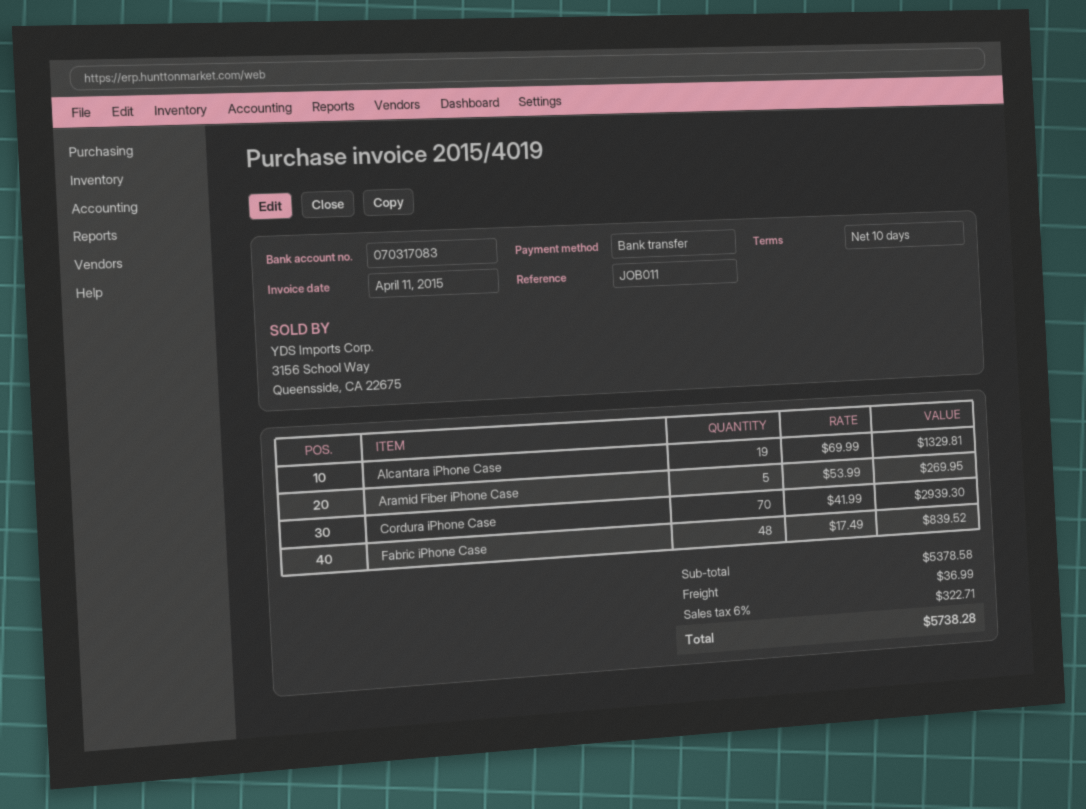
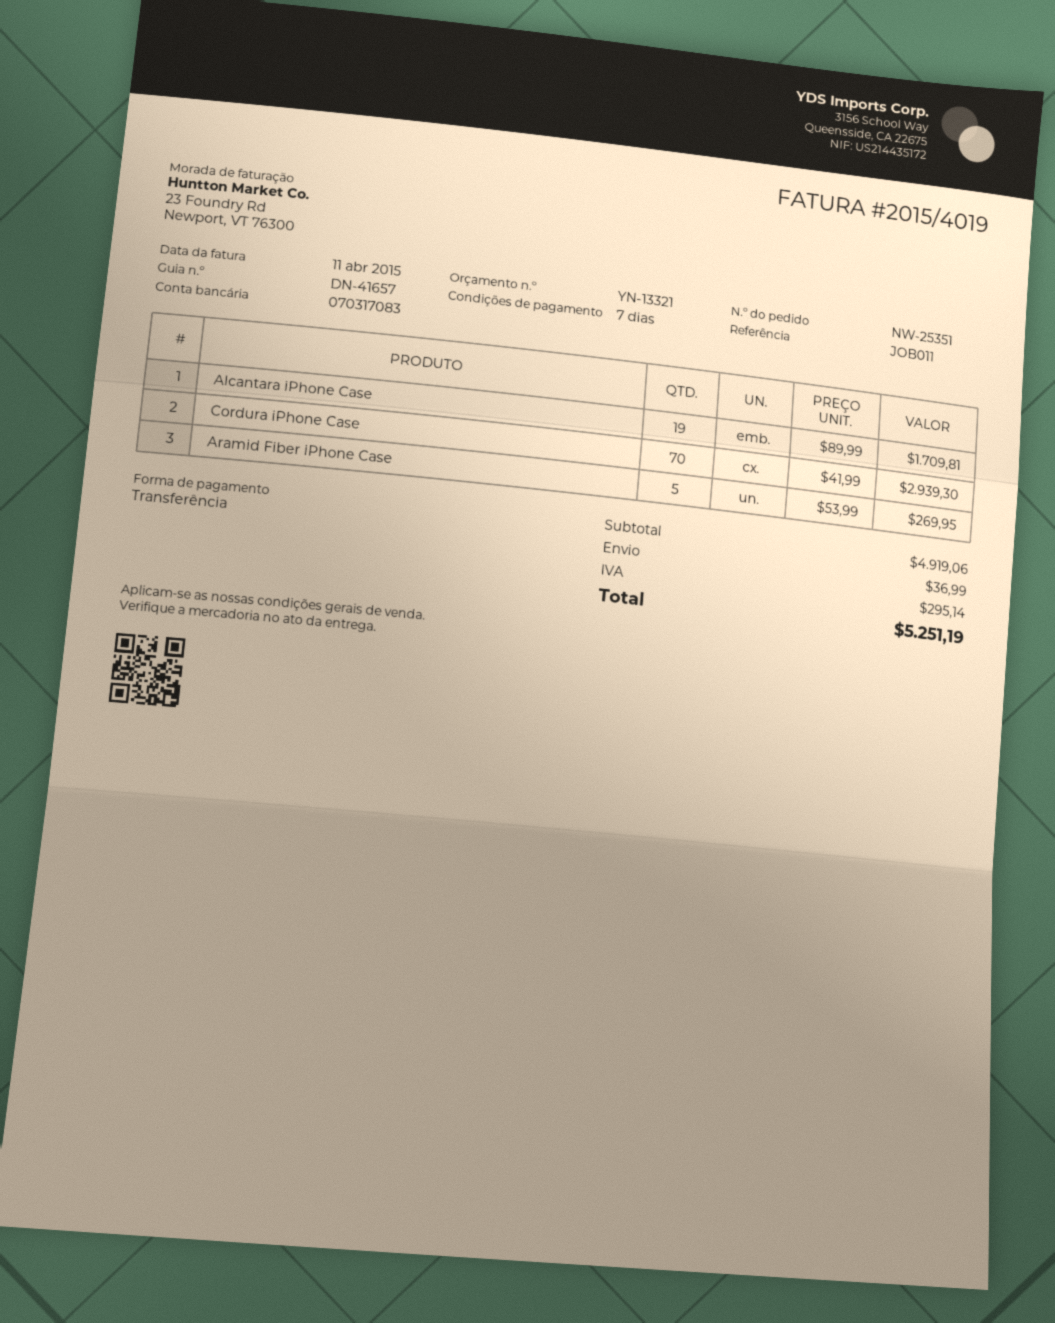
payment terms: 10 days -> 7 days
Alcantara iPhone Case: 19 x 69.99 = 1329.81 -> 19 x 89.99 = 1709.81
Fabric iPhone Case: 48 x 17.49 = 839.52 -> none
subtotal: 5378.58 -> 4919.06
tax: 322.71 -> 295.14
total: 5738.28 -> 5251.19

